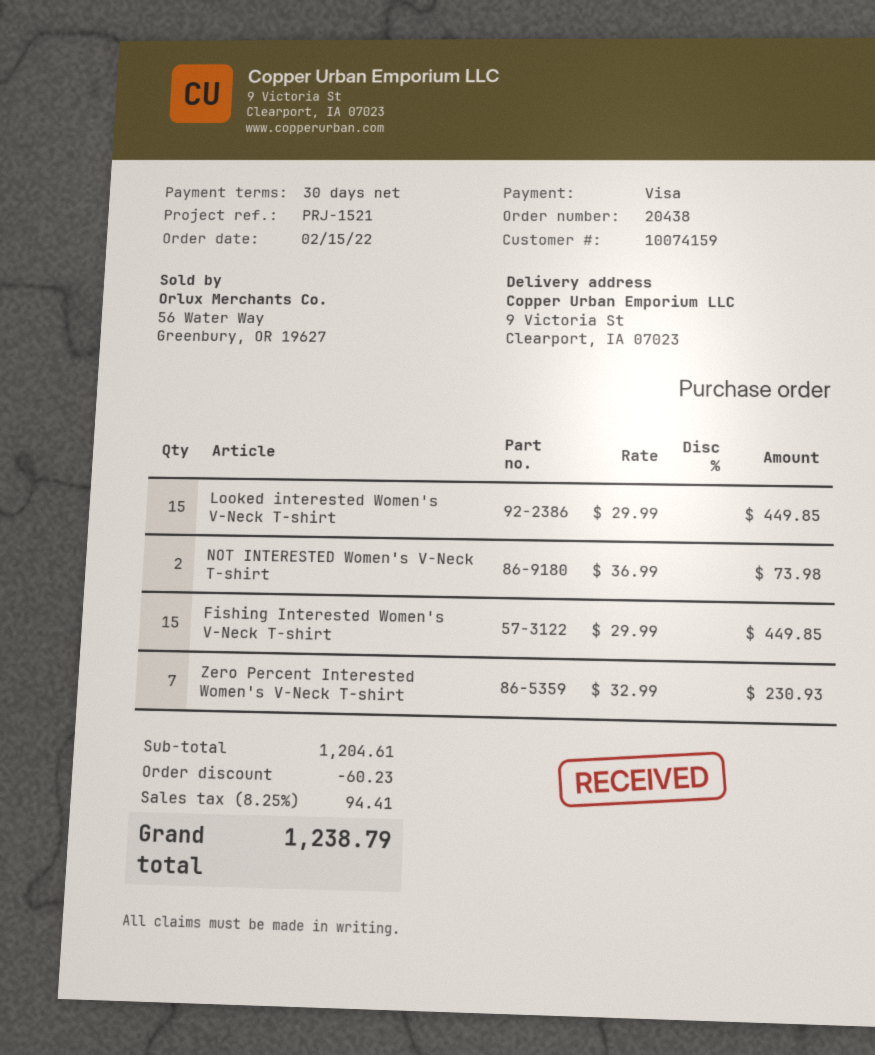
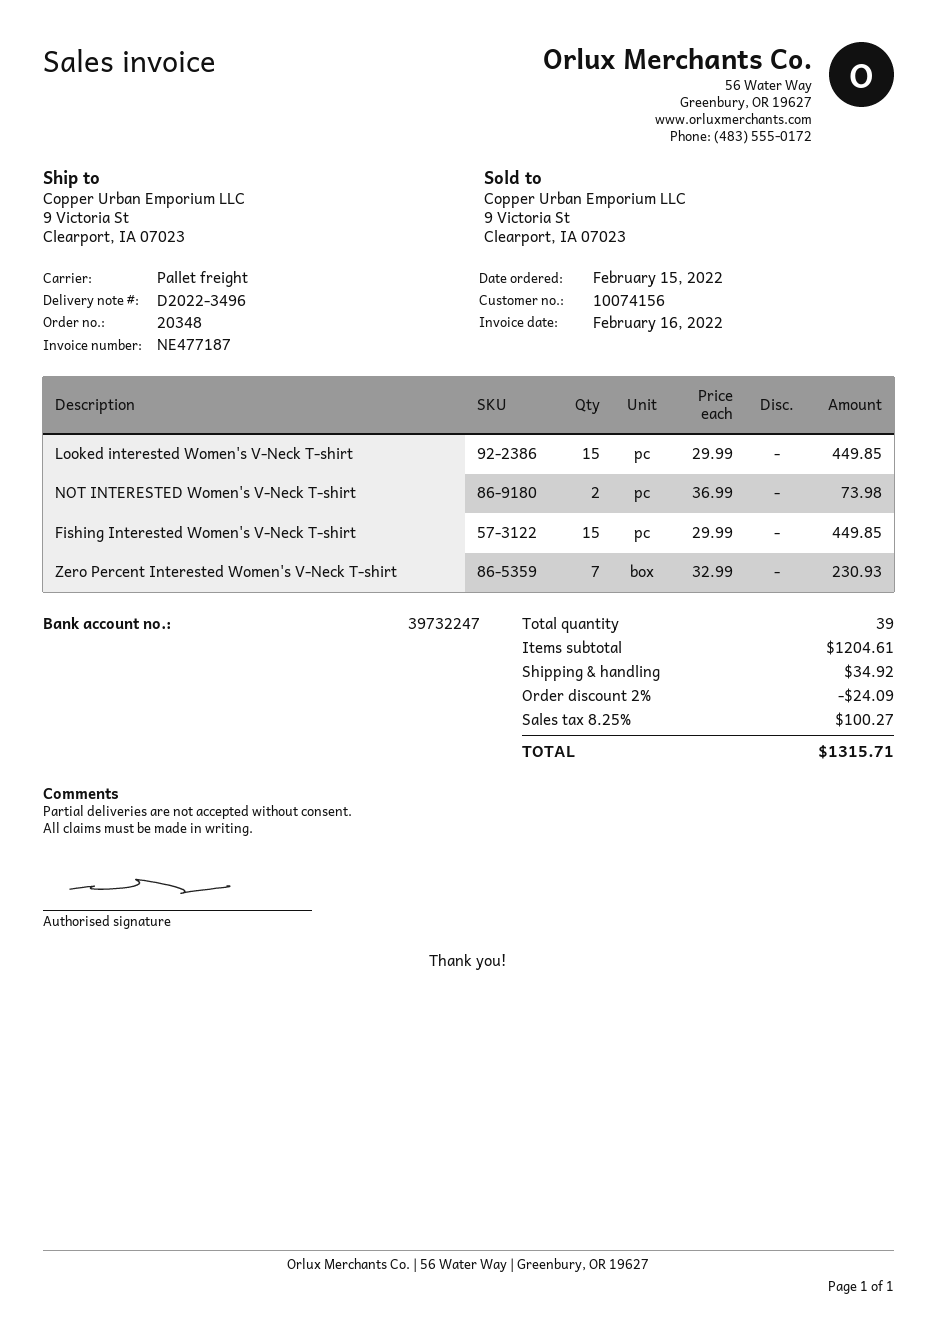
order number: 20438 -> 20348
customer number: 10074159 -> 10074156
discount: 60.23 -> 24.09
shipping: none -> 34.92
tax: 8.25% = 94.41 -> 8.25% = 100.27
total: 1238.79 -> 1315.71

